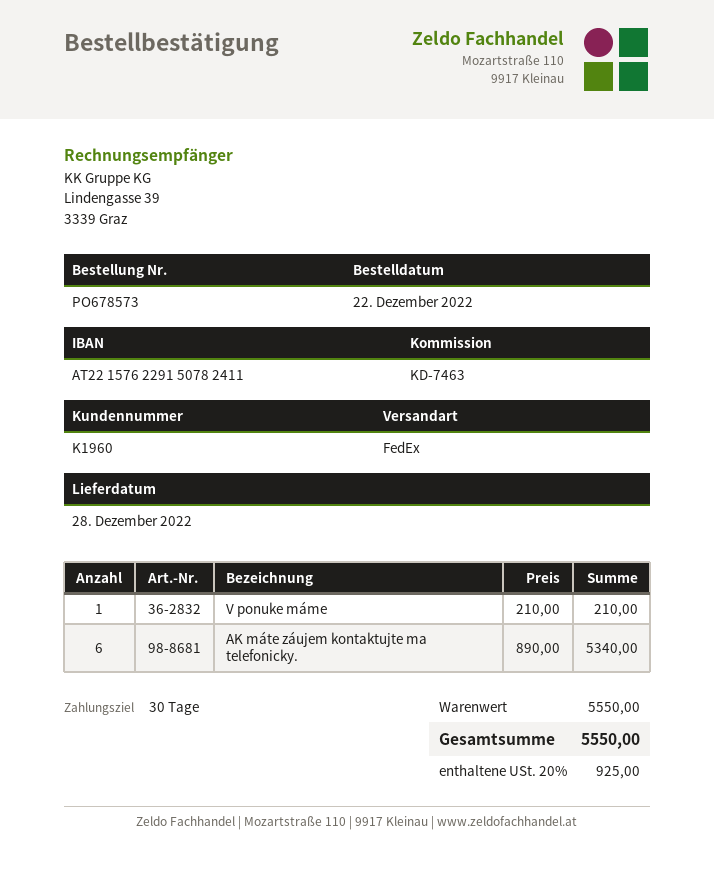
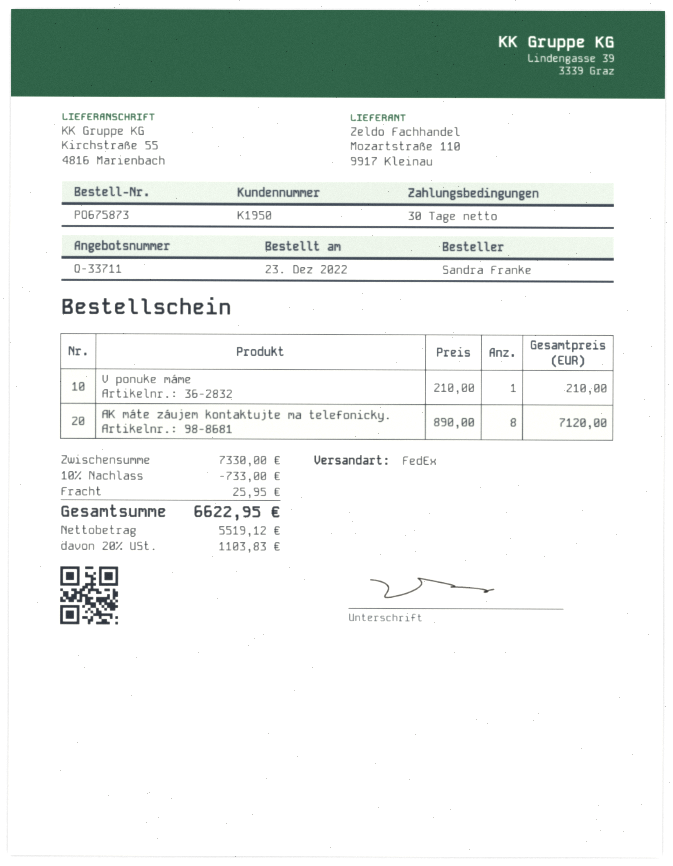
order number: PO678573 -> PO675873
order date: 2022-12-22 -> 2022-12-23
customer number: K1960 -> K1950
AK máte záujem kontaktujte ma telefonicky.: 6 x 890.00 = 5340.00 -> 8 x 890.00 = 7120.00
subtotal: 5550.00 -> 7330.00
discount: none -> 10% = 733.00
shipping: none -> 25.95
tax: 20% = 925.00 -> 20% = 1103.83
total: 5550.00 -> 6622.95

